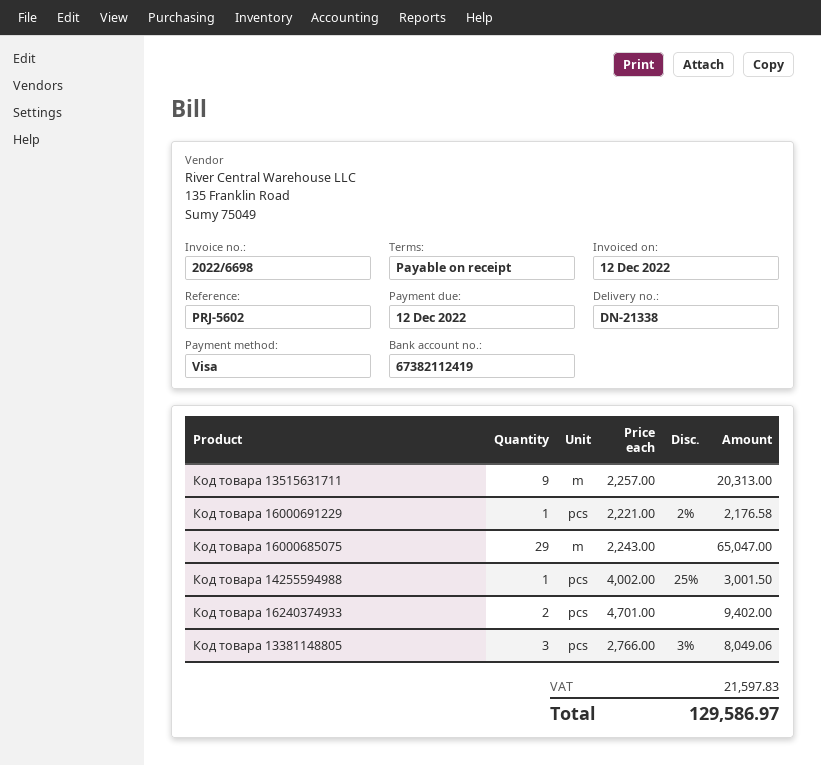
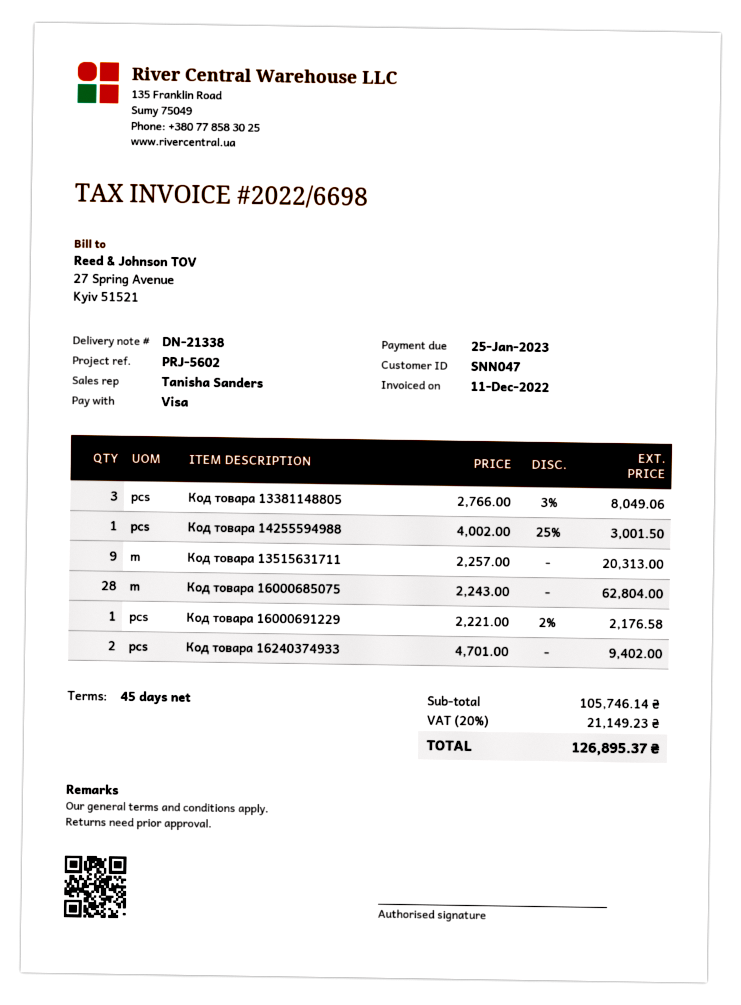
invoice date: 2022-12-12 -> 2022-12-11
payment terms: on receipt -> 45 days
due date: 2022-12-12 -> 2023-01-25
Код товара 16000685075: 29 x 2243.00 = 65047.00 -> 28 x 2243.00 = 62804.00
tax: 21597.83 -> 21149.23
total: 129586.97 -> 126895.37

